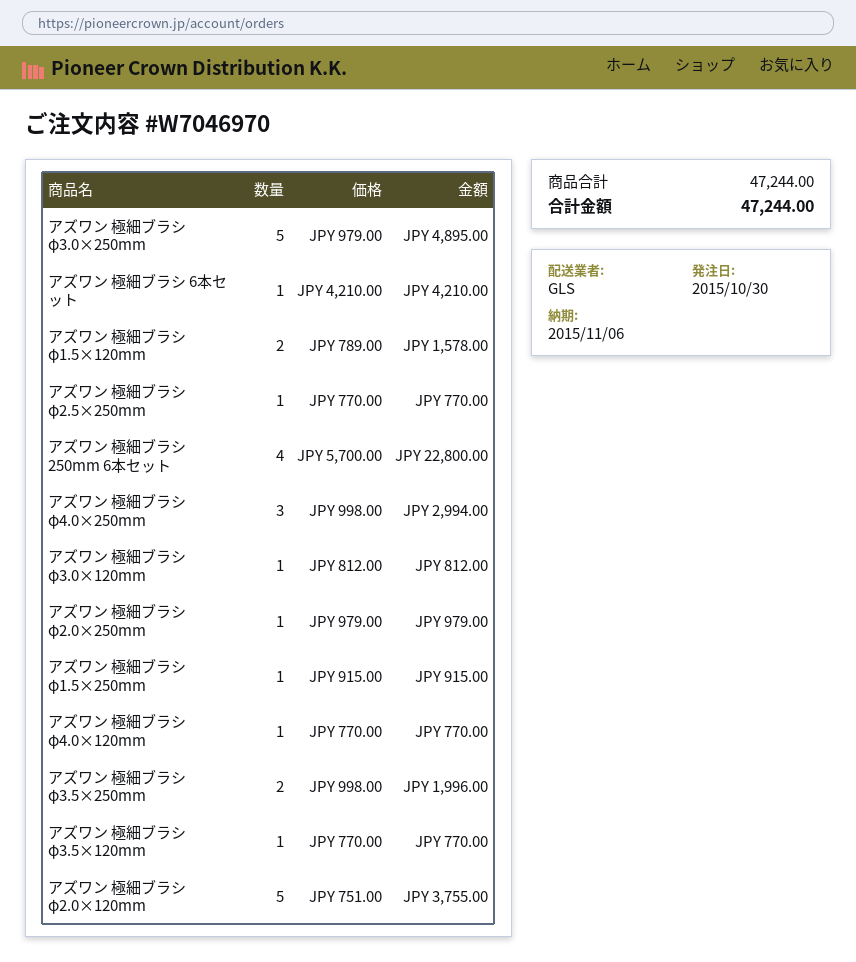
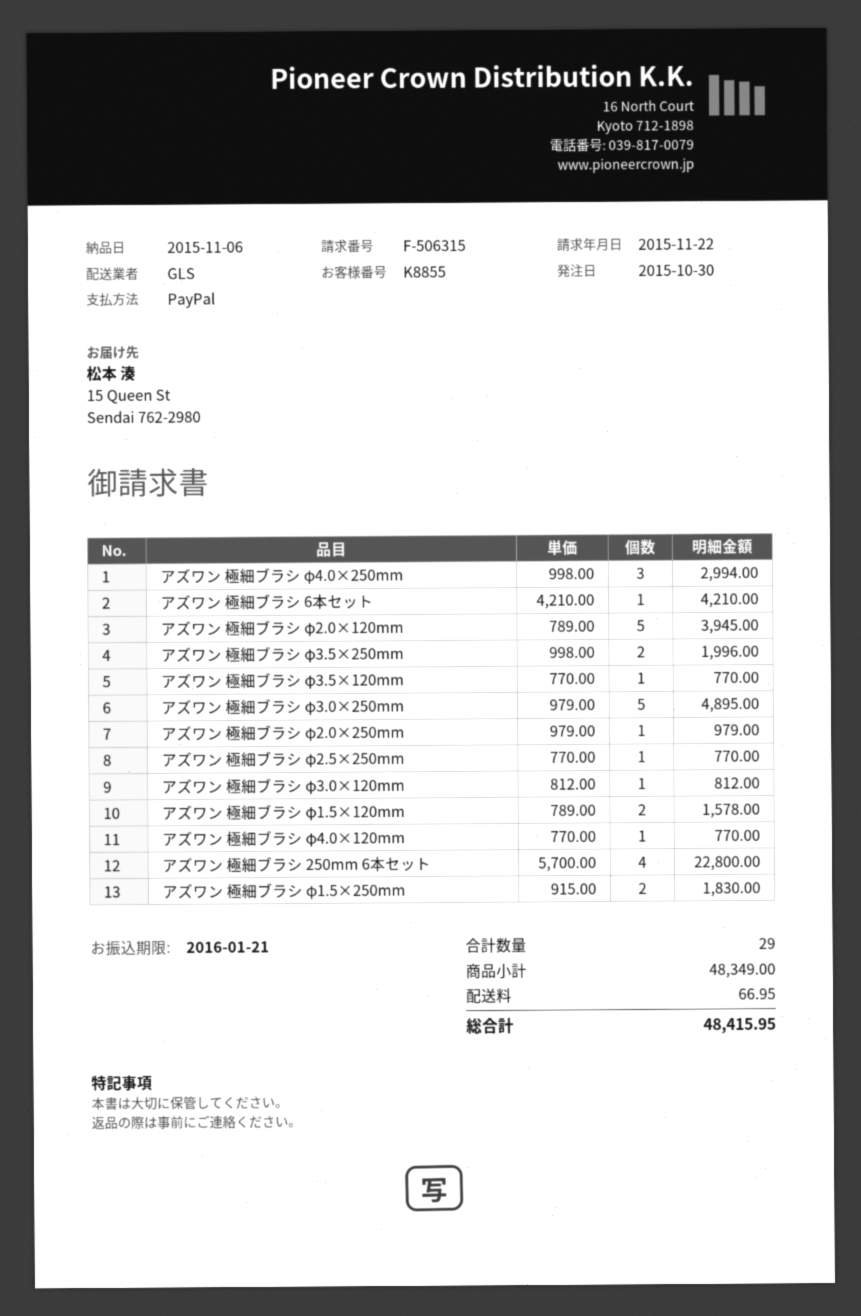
アズワン 極細ブラシ φ1.5×250mm: 1 x 915.00 = 915.00 -> 2 x 915.00 = 1830.00
アズワン 極細ブラシ φ2.0×120mm: 5 x 751.00 = 3755.00 -> 5 x 789.00 = 3945.00
subtotal: 47244.00 -> 48349.00
shipping: none -> 66.95
total: 47244.00 -> 48415.95

